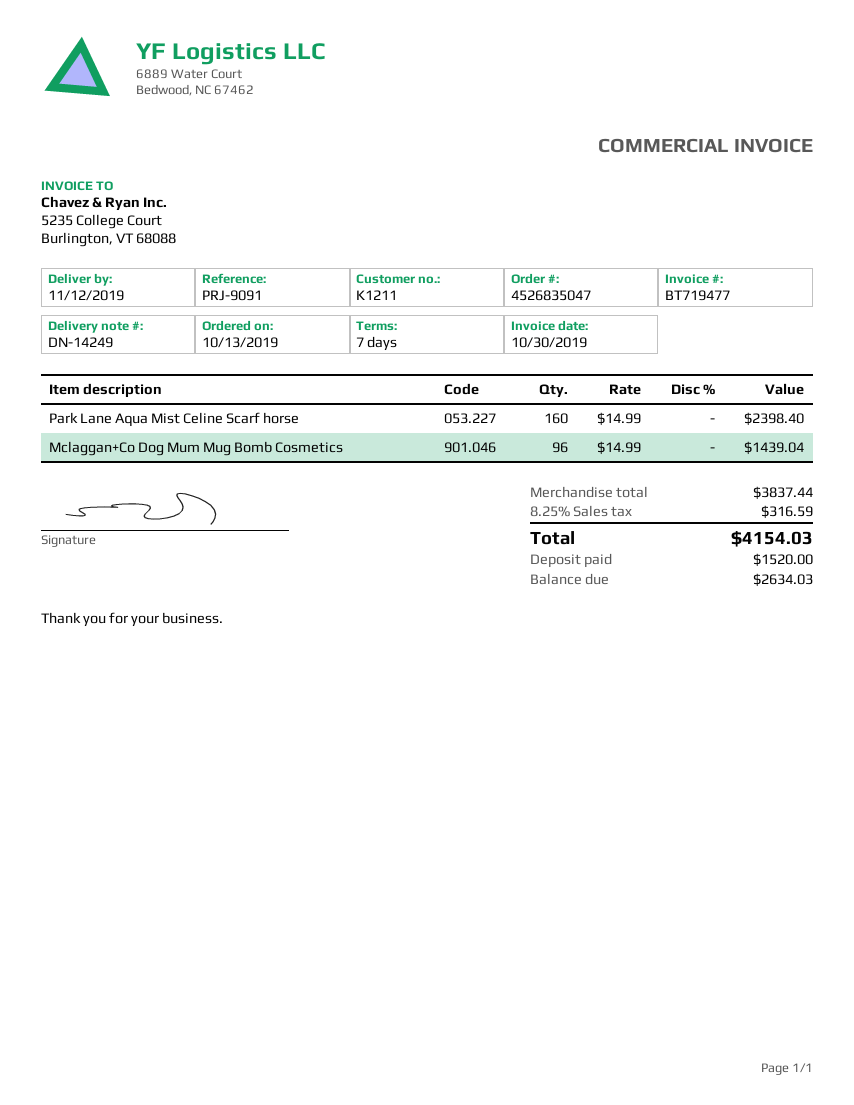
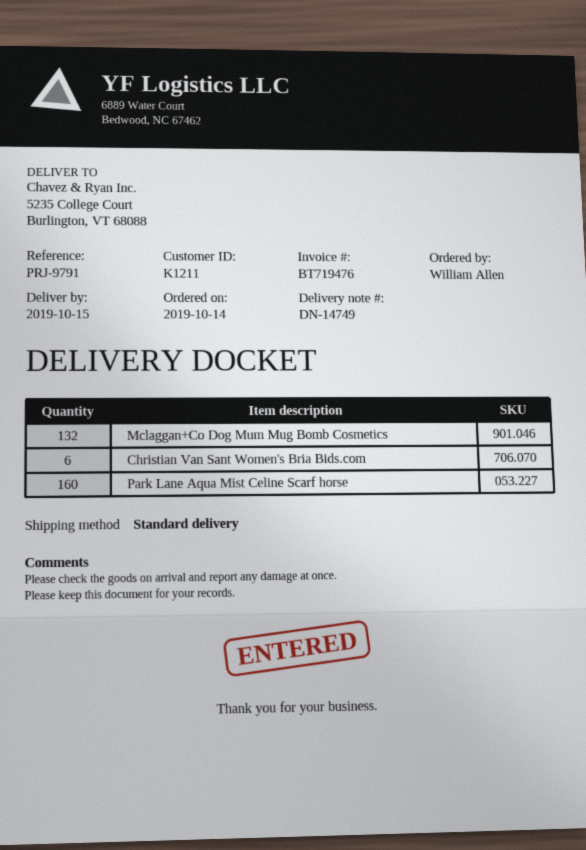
order date: 2019-10-13 -> 2019-10-14
delivery note number: DN-14249 -> DN-14749
delivery date: 2019-11-12 -> 2019-10-15
invoice number: BT719477 -> BT719476
reference: PRJ-9091 -> PRJ-9791
Mclaggan+Co Dog Mum Mug Bomb Cosmetics: 96 -> 132
Christian Van Sant Women's Bria Bids.com: none -> 6

